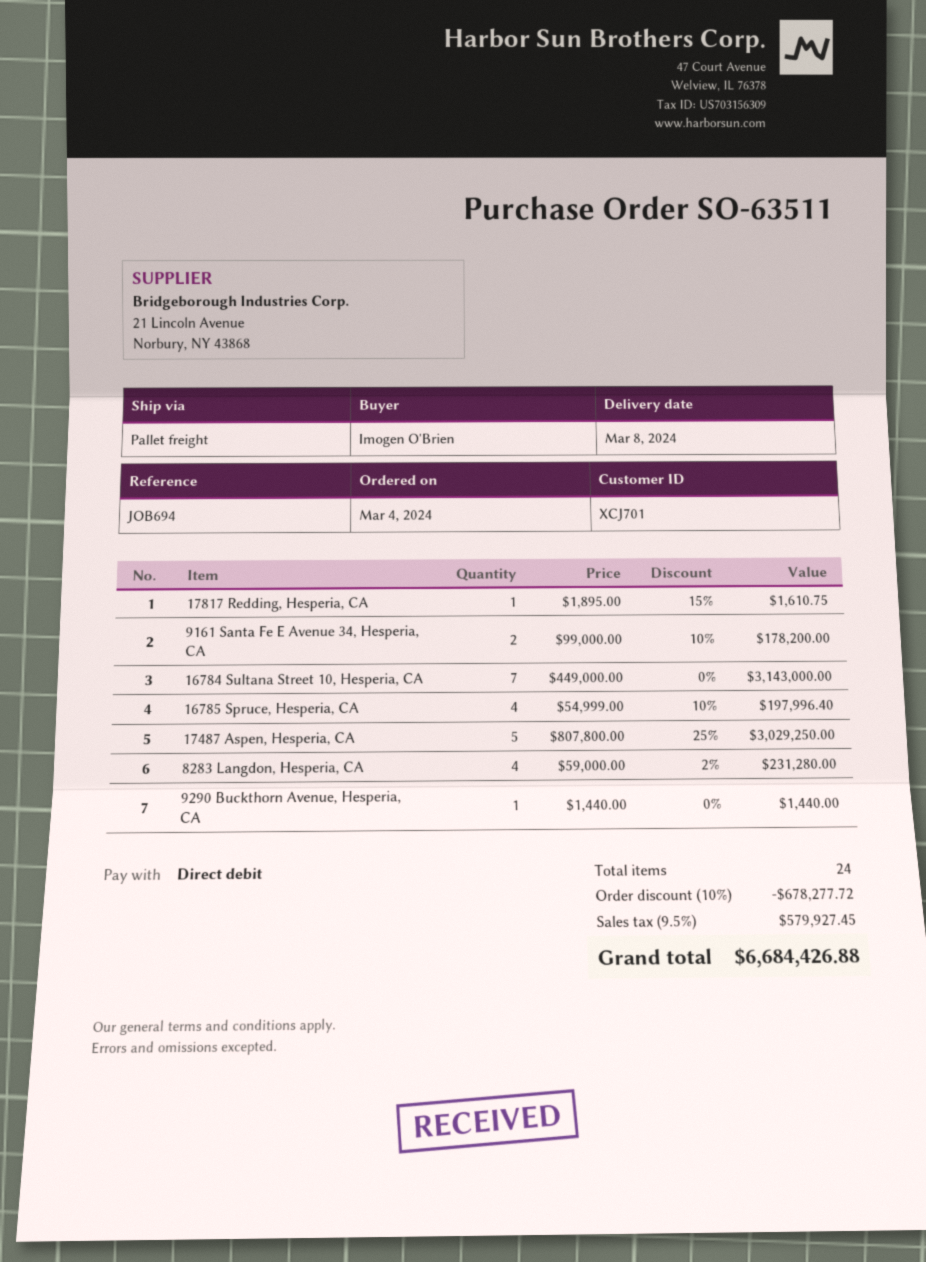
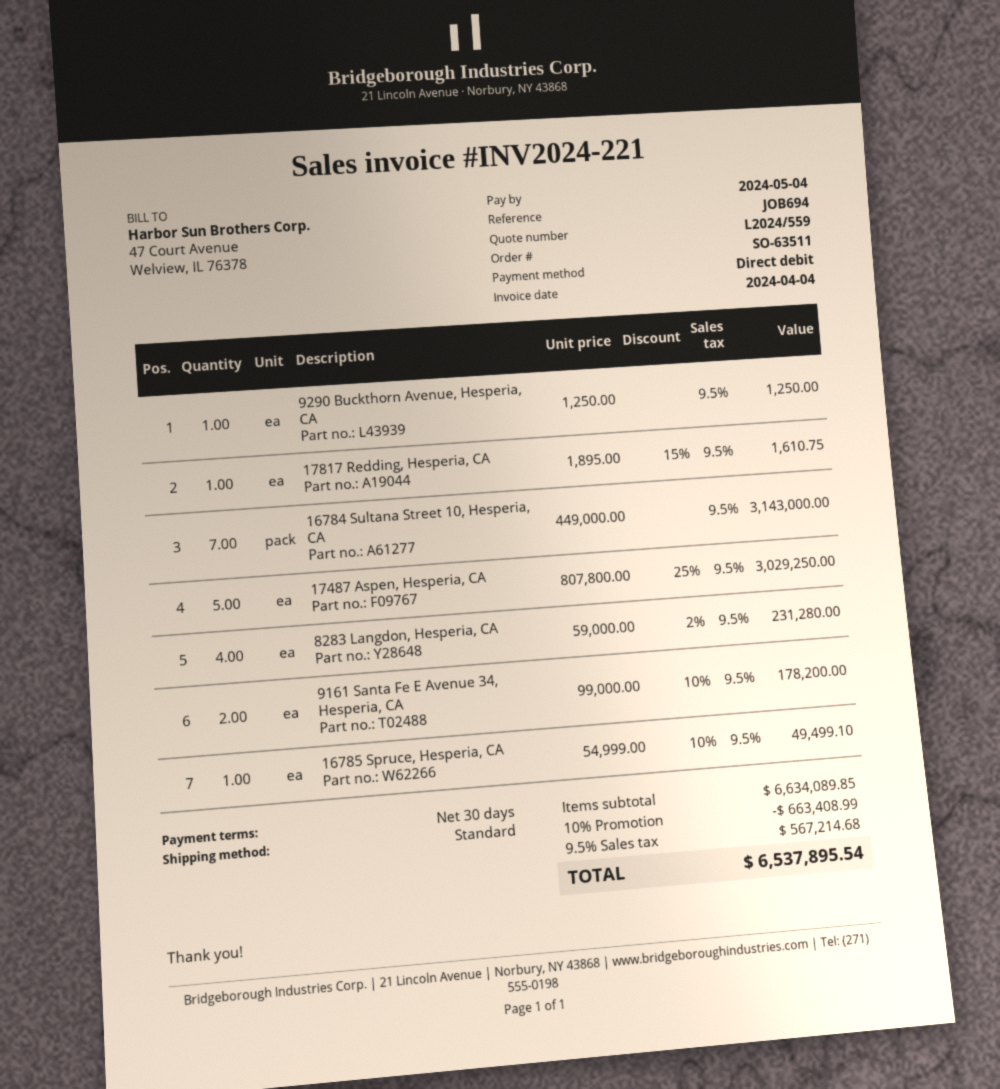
shipping method: pallet freight -> standard
16785 Spruce, Hesperia, CA: 4 x 54999.00 - 10% = 197996.40 -> 1 x 54999.00 - 10% = 49499.10
9290 Buckthorn Avenue, Hesperia, CA: 1 x 1440.00 = 1440.00 -> 1 x 1250.00 = 1250.00
discount: 10% = 678277.72 -> 10% = 663408.99
tax: 9.5% = 579927.45 -> 9.5% = 567214.68
total: 6684426.88 -> 6537895.54

